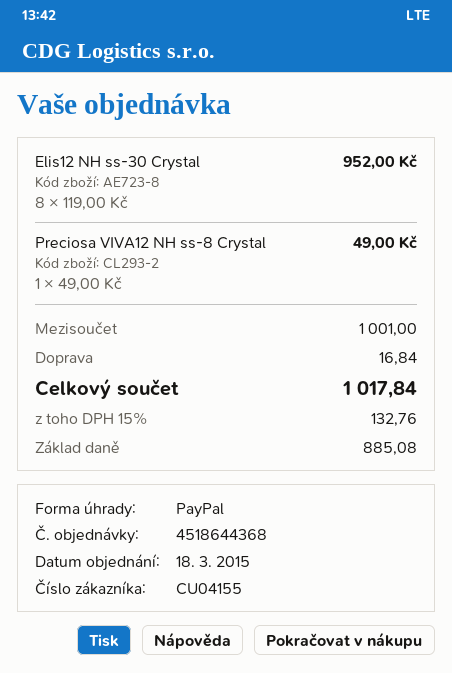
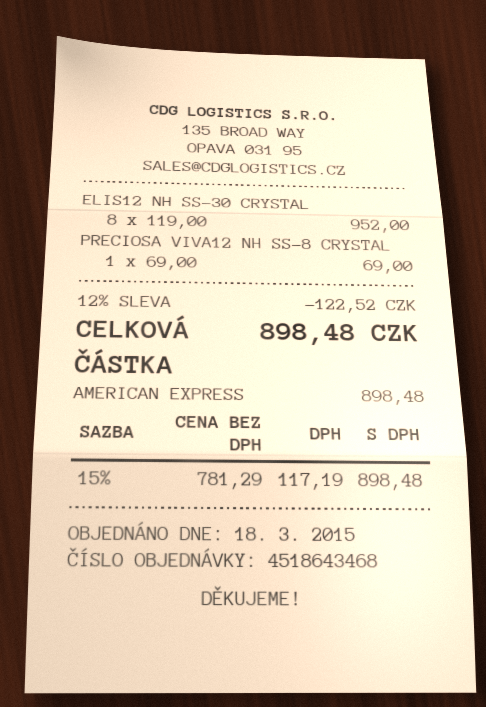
order number: 4518644368 -> 4518643468
payment method: PayPal -> American Express
Preciosa VIVA12 NH ss-8 Crystal: 1 x 49.00 = 49.00 -> 1 x 69.00 = 69.00
discount: none -> 12% = 122.52
shipping: 16.84 -> none
net: 885.08 -> 781.29
tax: 15% = 132.76 -> 15% = 117.19
total: 1017.84 -> 898.48

